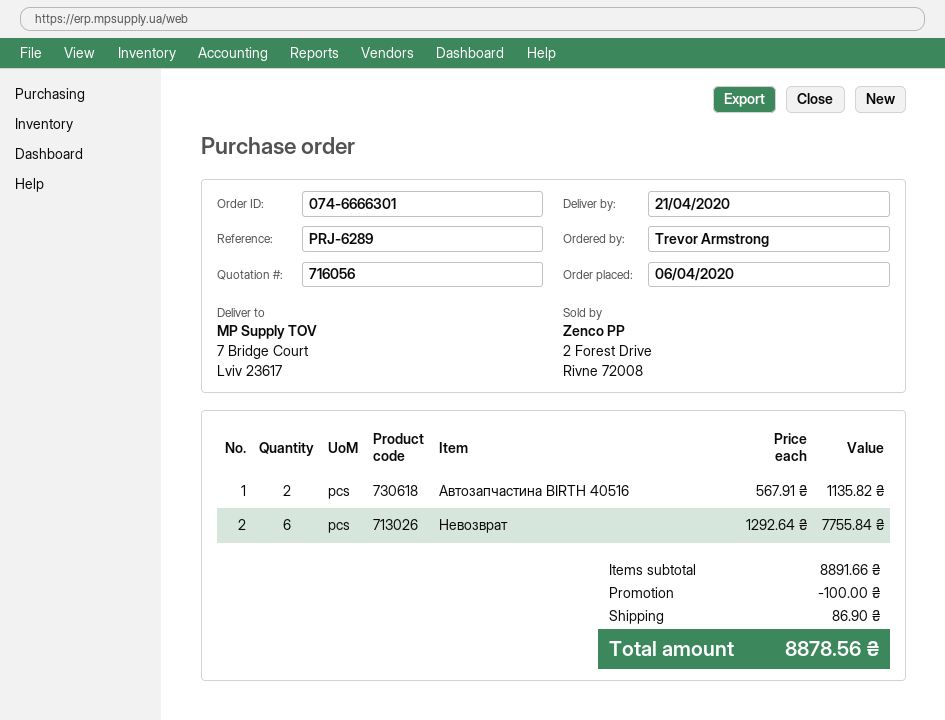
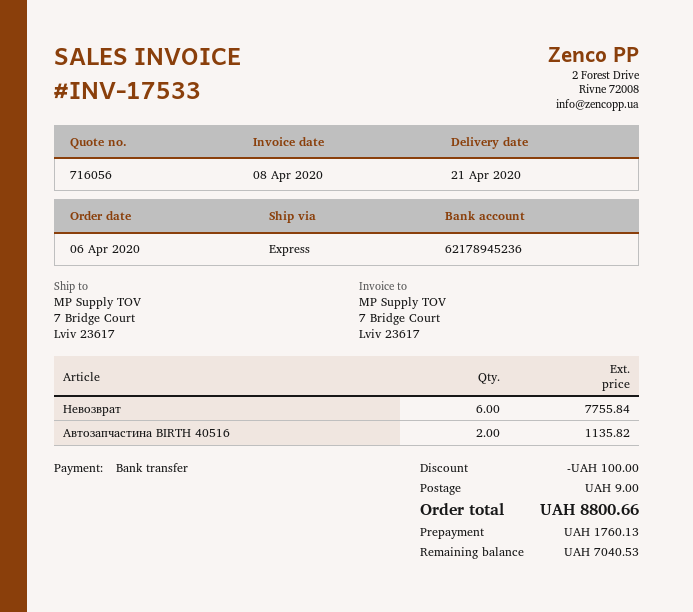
shipping: 86.90 -> 9.00
total: 8878.56 -> 8800.66

